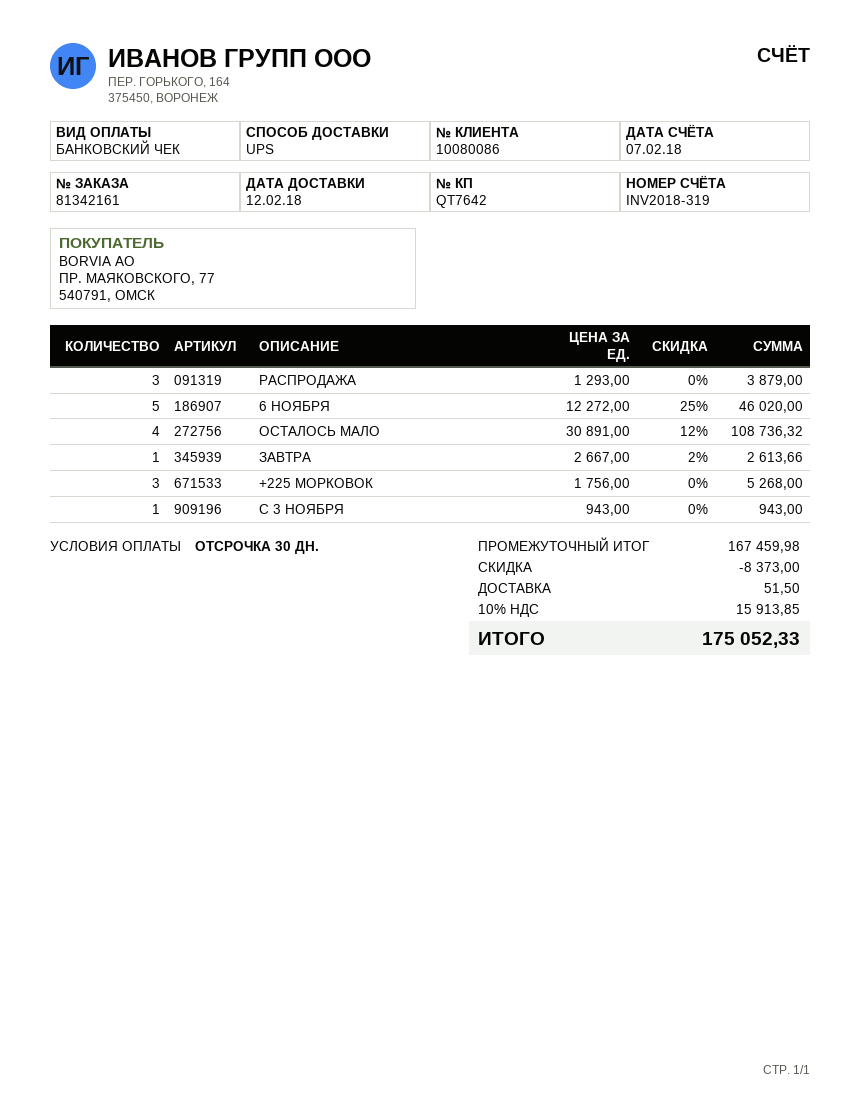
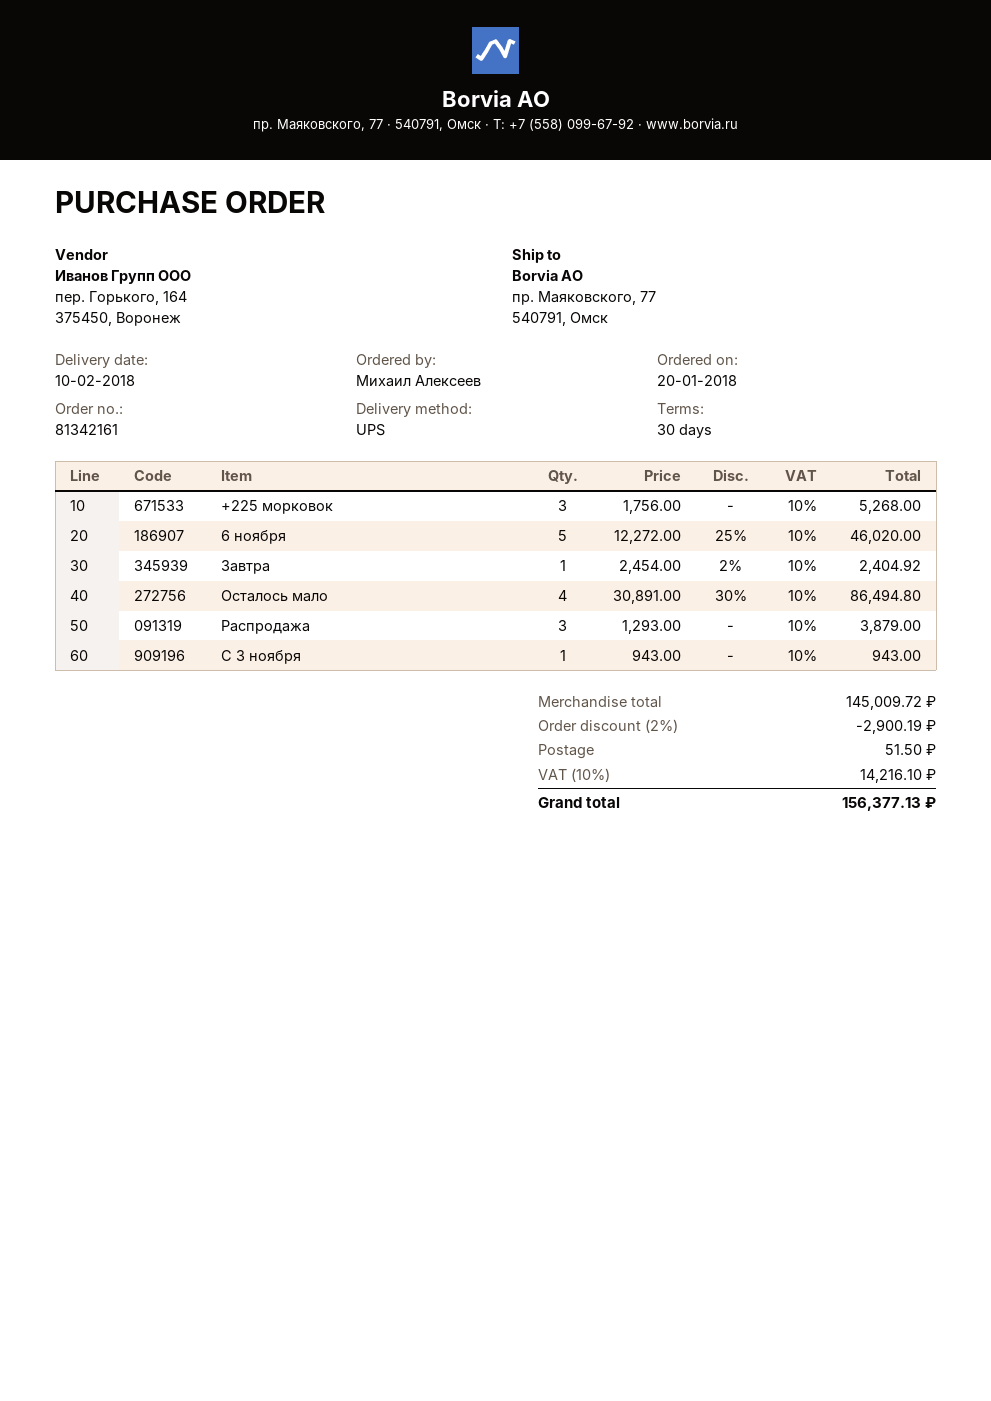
delivery date: 2018-02-12 -> 2018-02-10
ОСТАЛОСЬ МАЛО: 4 x 30891.00 - 12% = 108736.32 -> 4 x 30891.00 - 30% = 86494.80
ЗАВТРА: 1 x 2667.00 - 2% = 2613.66 -> 1 x 2454.00 - 2% = 2404.92
subtotal: 167459.98 -> 145009.72
discount: 8373.00 -> 2900.19
tax: 10% = 15913.85 -> 10% = 14216.10
total: 175052.33 -> 156377.13

